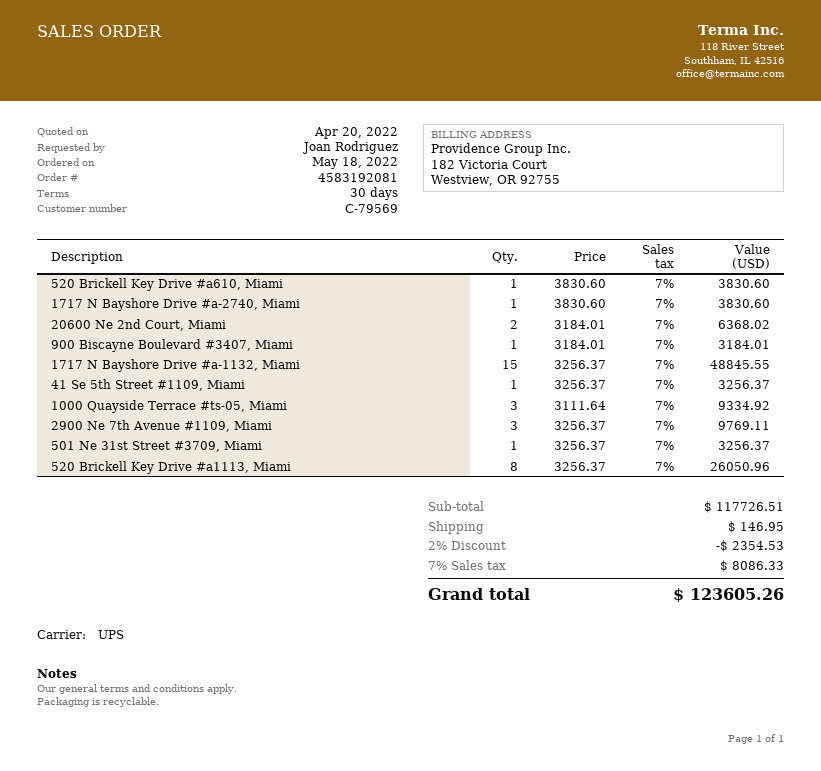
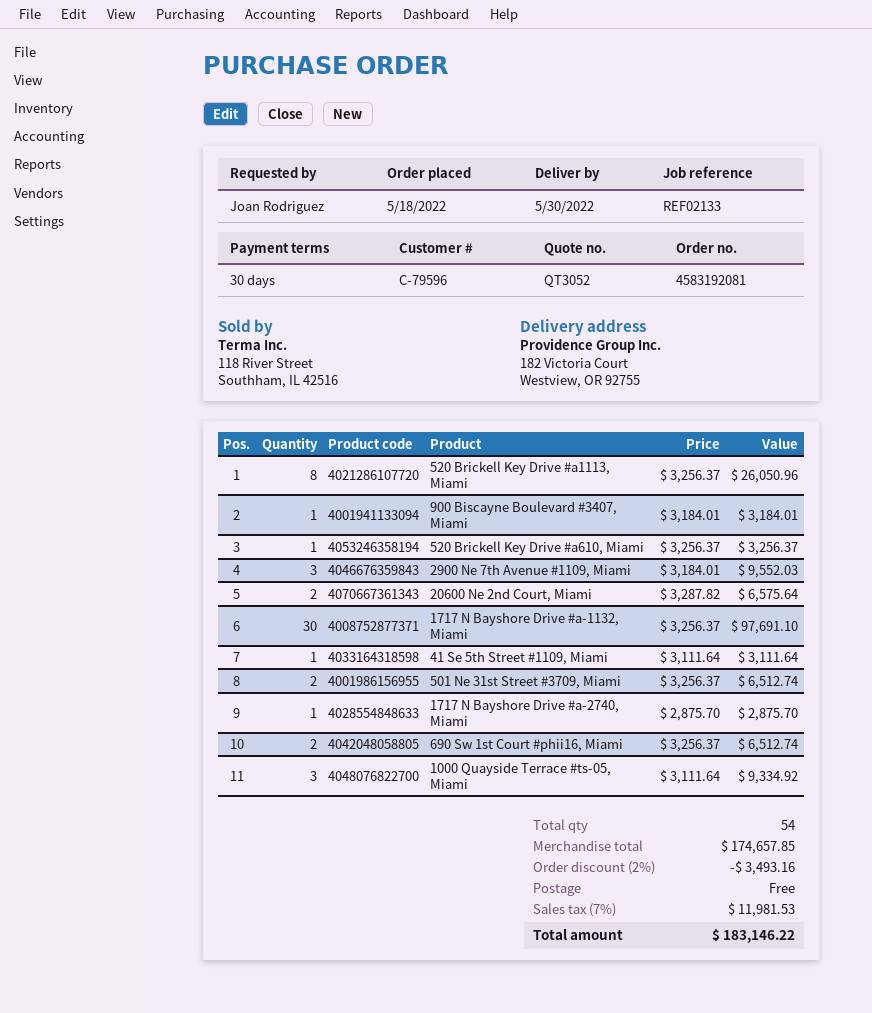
customer number: C-79569 -> C-79596
520 Brickell Key Drive #a610, Miami: 1 x 3830.60 = 3830.60 -> 1 x 3256.37 = 3256.37
1717 N Bayshore Drive #a-2740, Miami: 1 x 3830.60 = 3830.60 -> 1 x 2875.70 = 2875.70
20600 Ne 2nd Court, Miami: 2 x 3184.01 = 6368.02 -> 2 x 3287.82 = 6575.64
1717 N Bayshore Drive #a-1132, Miami: 15 x 3256.37 = 48845.55 -> 30 x 3256.37 = 97691.10
41 Se 5th Street #1109, Miami: 1 x 3256.37 = 3256.37 -> 1 x 3111.64 = 3111.64
2900 Ne 7th Avenue #1109, Miami: 3 x 3256.37 = 9769.11 -> 3 x 3184.01 = 9552.03
501 Ne 31st Street #3709, Miami: 1 x 3256.37 = 3256.37 -> 2 x 3256.37 = 6512.74
690 Sw 1st Court #phii16, Miami: none -> 2 x 3256.37 = 6512.74
subtotal: 117726.51 -> 174657.85
discount: 2% = 2354.53 -> 2% = 3493.16
shipping: 146.95 -> 0.00
tax: 7% = 8086.33 -> 7% = 11981.53
total: 123605.26 -> 183146.22

